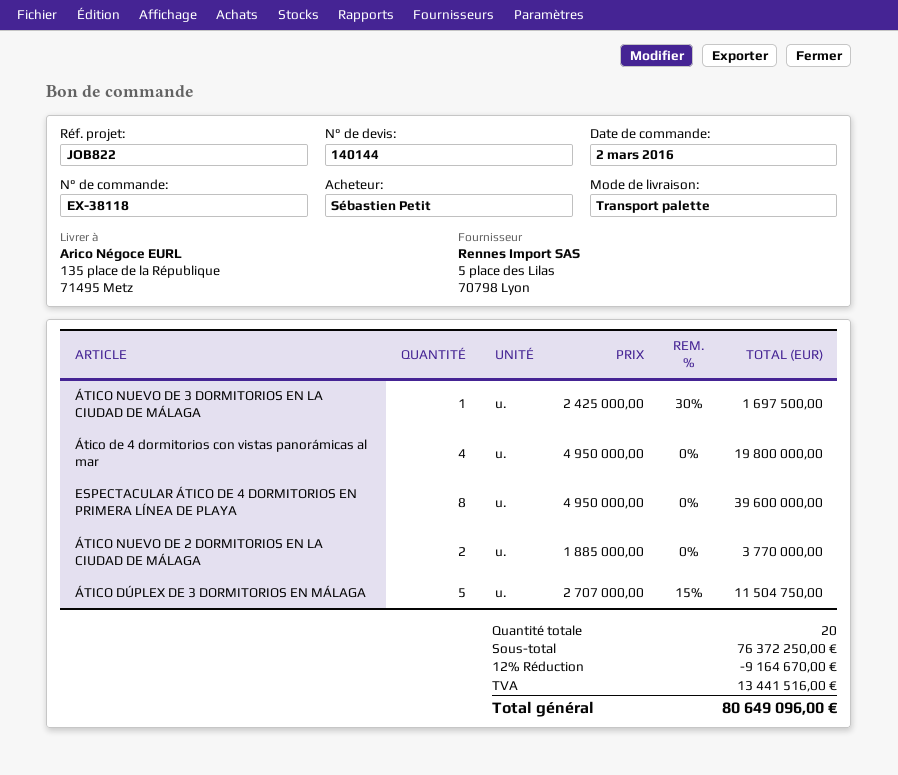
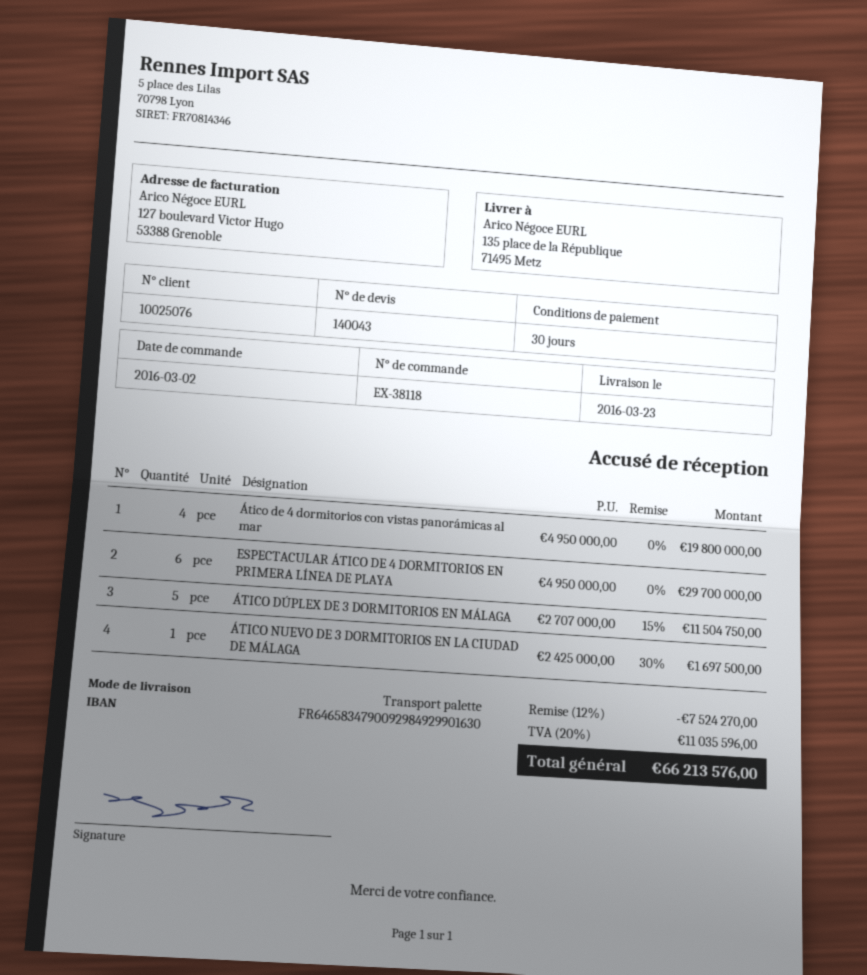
quote number: 140144 -> 140043
ESPECTACULAR ÁTICO DE 4 DORMITORIOS EN PRIMERA LÍNEA DE PLAYA: 8 x 4950000.00 = 39600000.00 -> 6 x 4950000.00 = 29700000.00
ÁTICO NUEVO DE 2 DORMITORIOS EN LA CIUDAD DE MÁLAGA: 2 x 1885000.00 = 3770000.00 -> none
discount: 12% = 9164670.00 -> 12% = 7524270.00
tax: 13441516.00 -> 11035596.00
total: 80649096.00 -> 66213576.00

